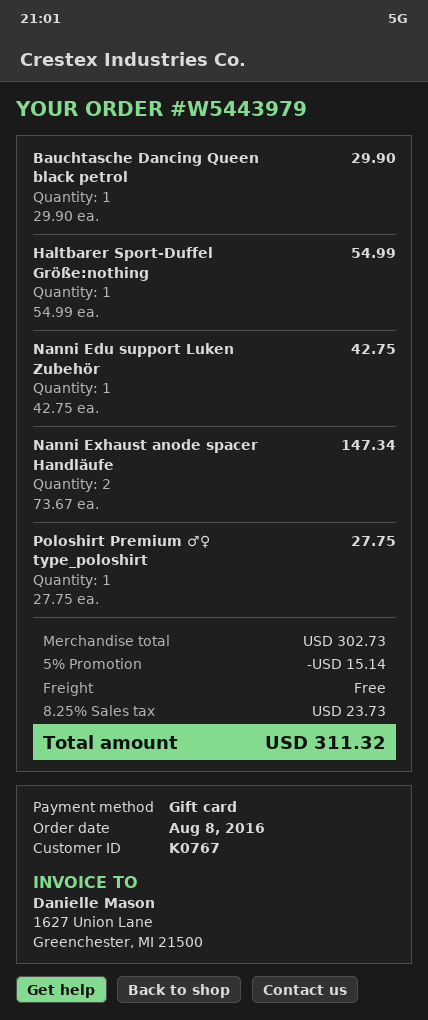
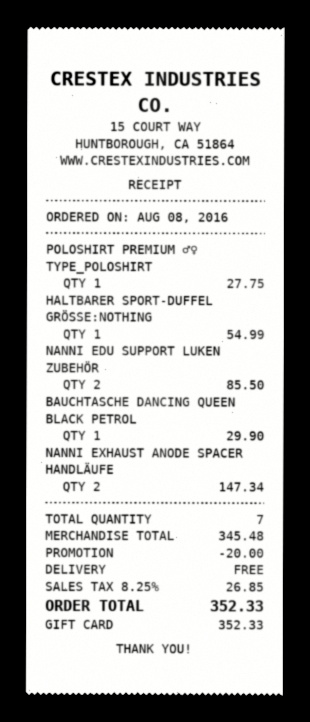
Nanni Edu support Luken Zubehör: 1 for 42.75 -> 2 for 85.50
subtotal: 302.73 -> 345.48
discount: 15.14 -> 20.00
tax: 8.25% = 23.73 -> 8.25% = 26.85
total: 311.32 -> 352.33

